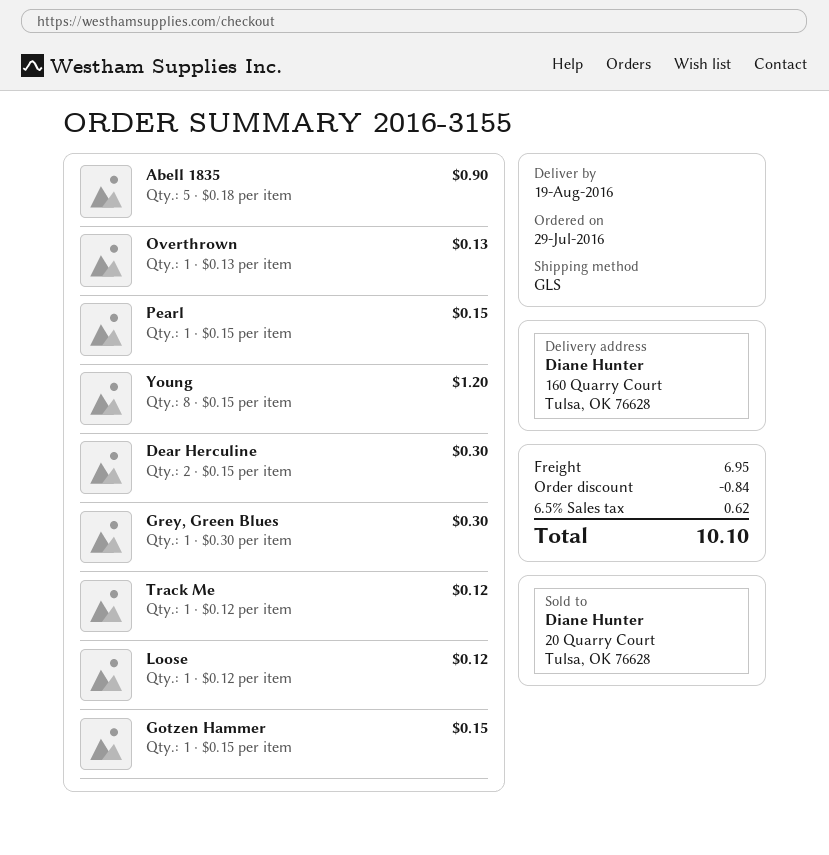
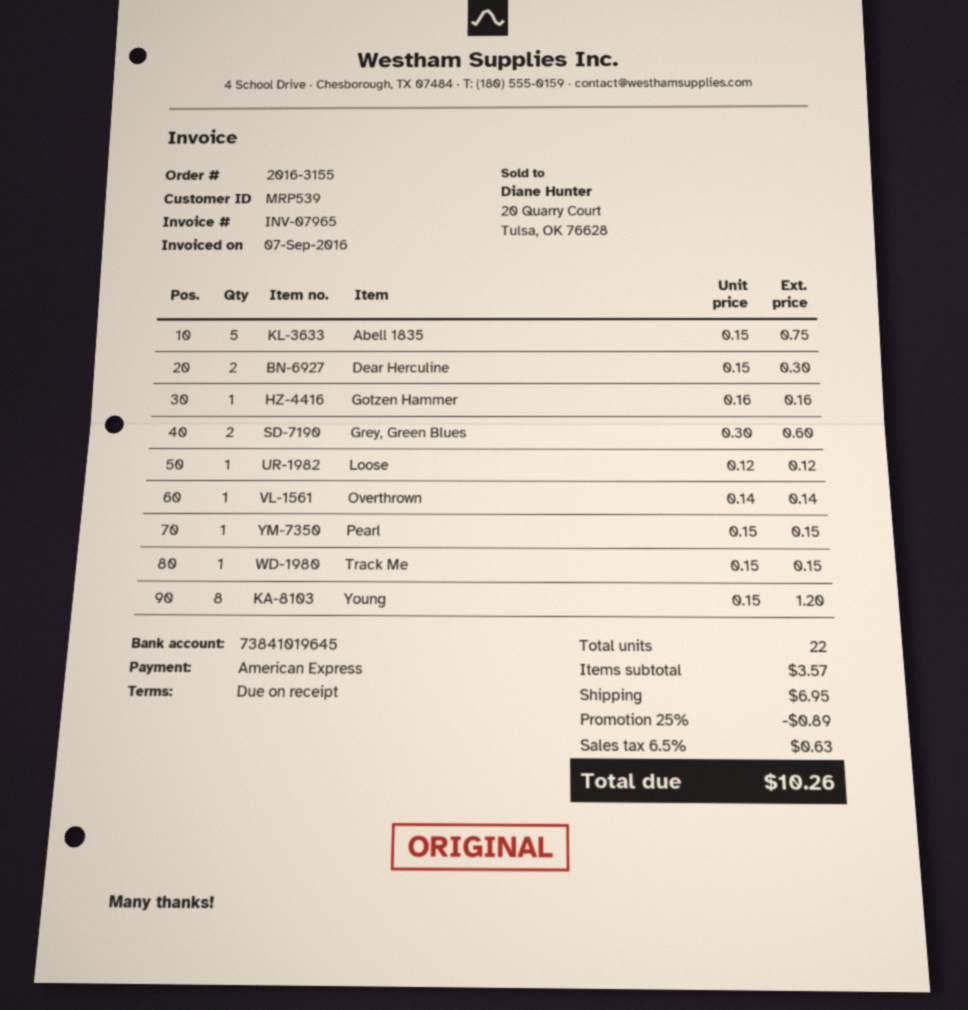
Abell 1835: 5 x 0.18 = 0.90 -> 5 x 0.15 = 0.75
Overthrown: 1 x 0.13 = 0.13 -> 1 x 0.14 = 0.14
Grey, Green Blues: 1 x 0.30 = 0.30 -> 2 x 0.30 = 0.60
Track Me: 1 x 0.12 = 0.12 -> 1 x 0.15 = 0.15
Gotzen Hammer: 1 x 0.15 = 0.15 -> 1 x 0.16 = 0.16
discount: 0.84 -> 0.89
tax: 6.5% = 0.62 -> 6.5% = 0.63
total: 10.10 -> 10.26

